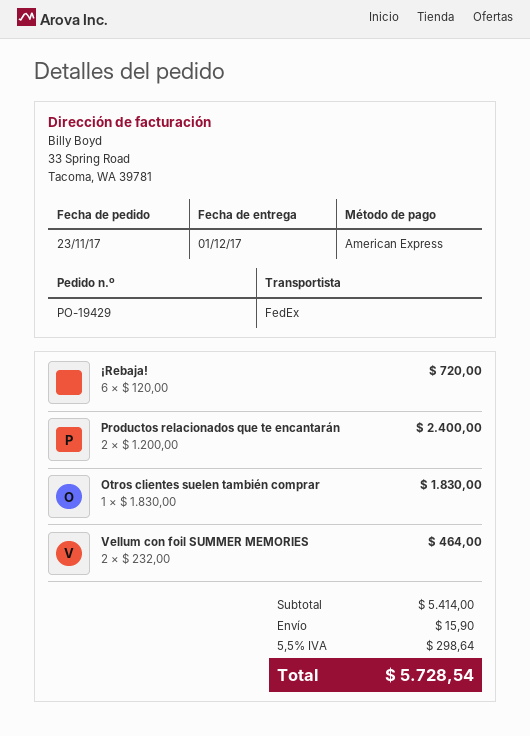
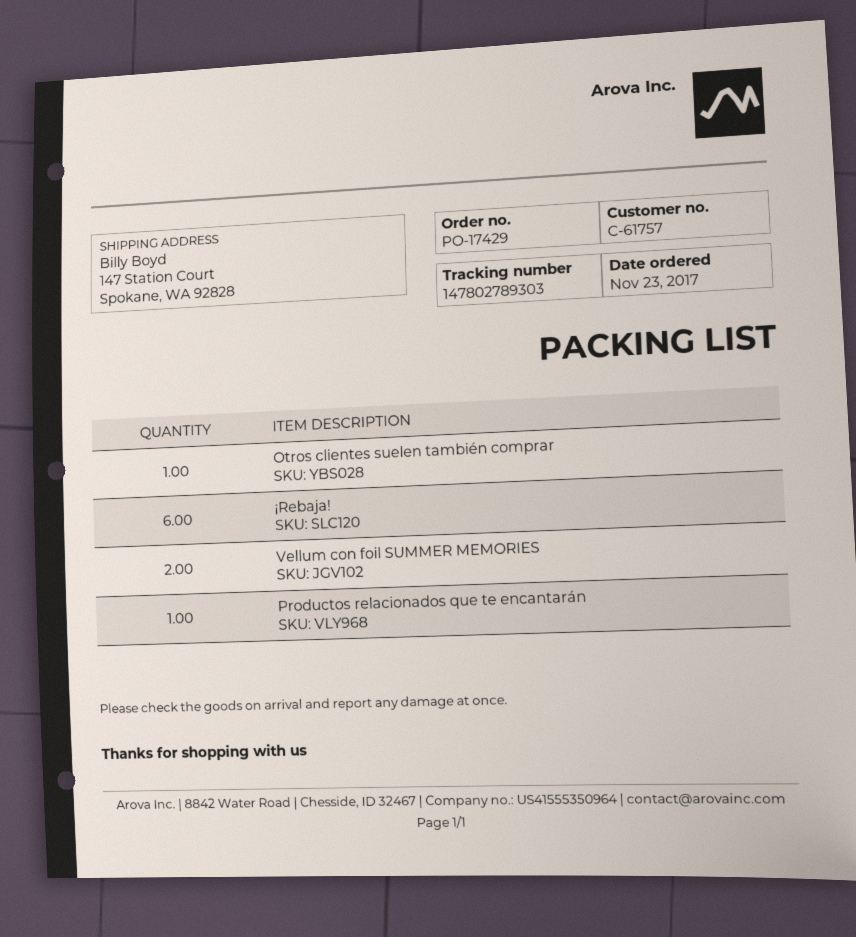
order number: PO-19429 -> PO-17429
Productos relacionados que te encantarán: 2 -> 1

